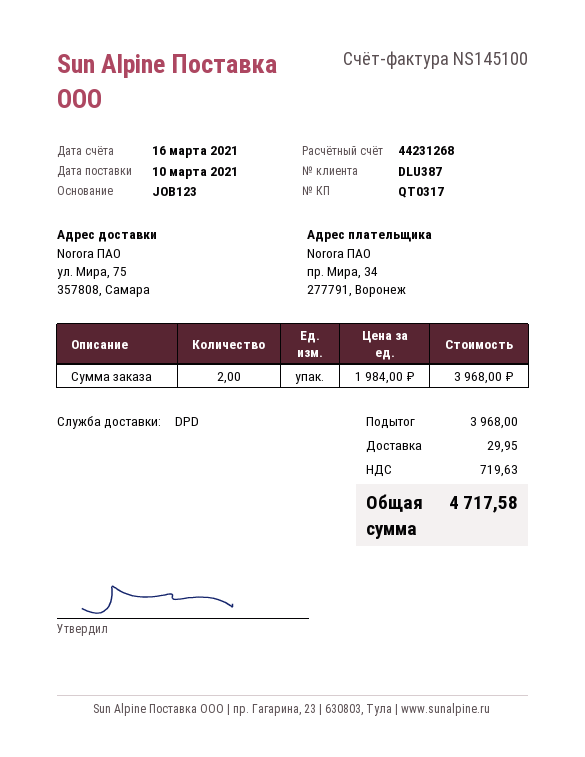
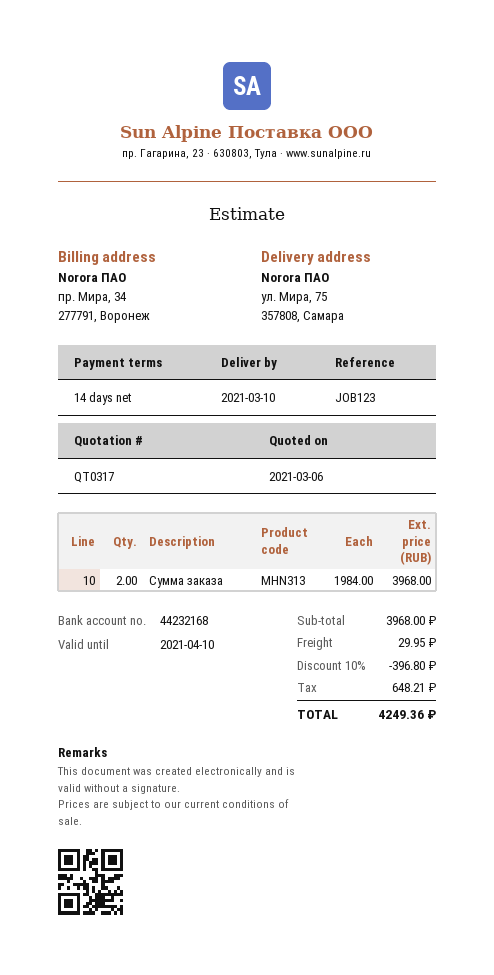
bank account: 44231268 -> 44232168
discount: none -> 10% = 396.80
tax: 719.63 -> 648.21
total: 4717.58 -> 4249.36

